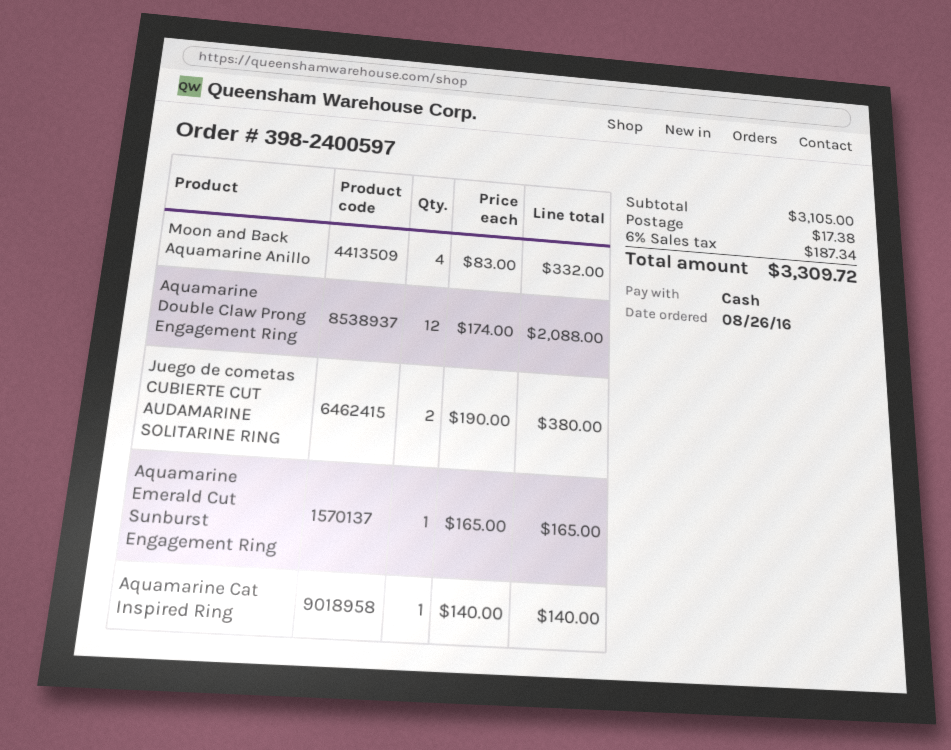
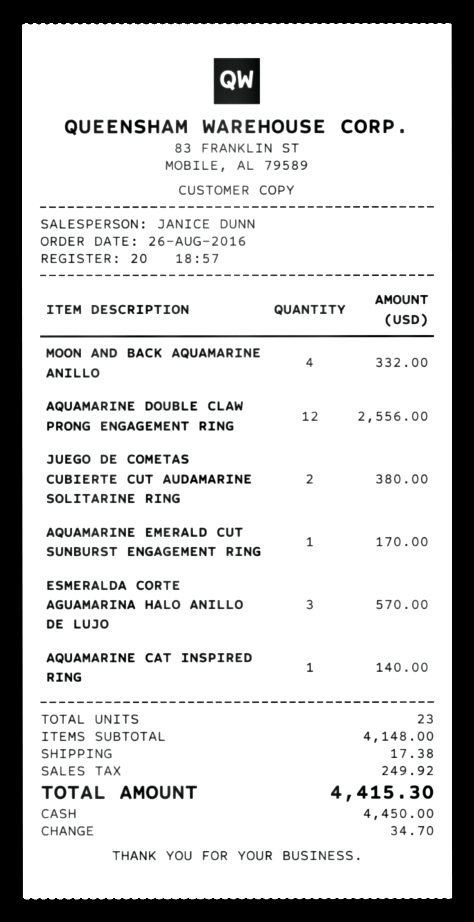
Aquamarine Double Claw Prong Engagement Ring: 12 for 2088.00 -> 12 for 2556.00
Aquamarine Emerald Cut Sunburst Engagement Ring: 1 for 165.00 -> 1 for 170.00
ESMERALDA CORTE AGUAMARINA HALO ANILLO DE LUJO: none -> 3 for 570.00
subtotal: 3105.00 -> 4148.00
tax: 187.34 -> 249.92
total: 3309.72 -> 4415.30

